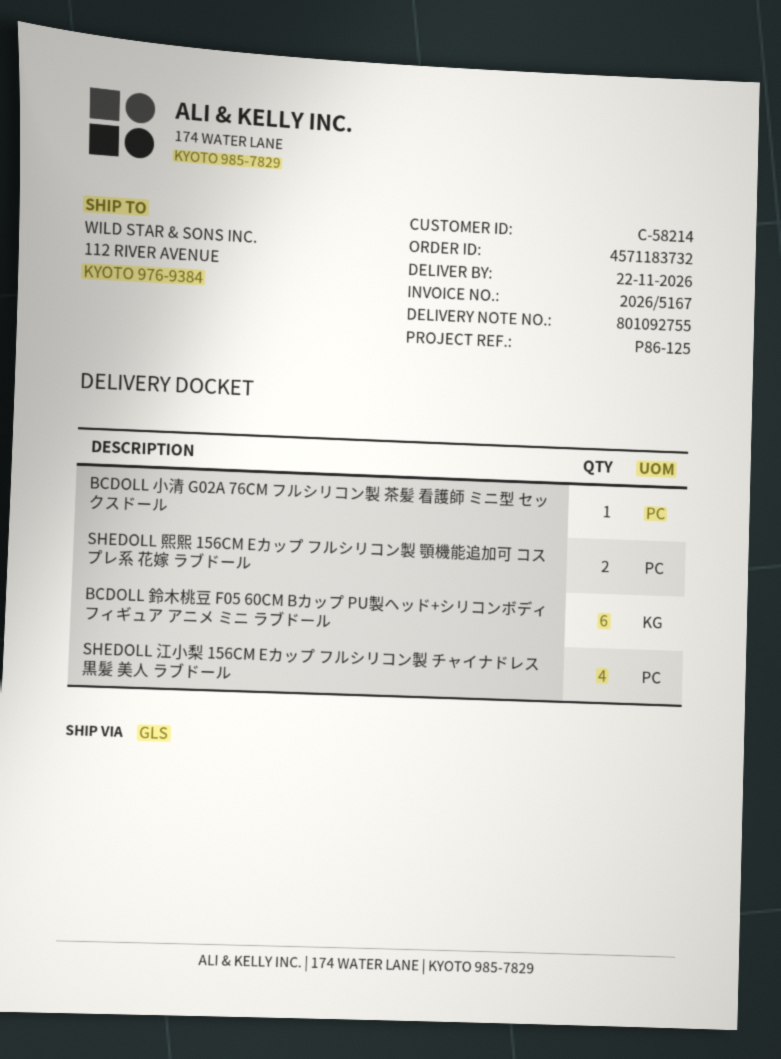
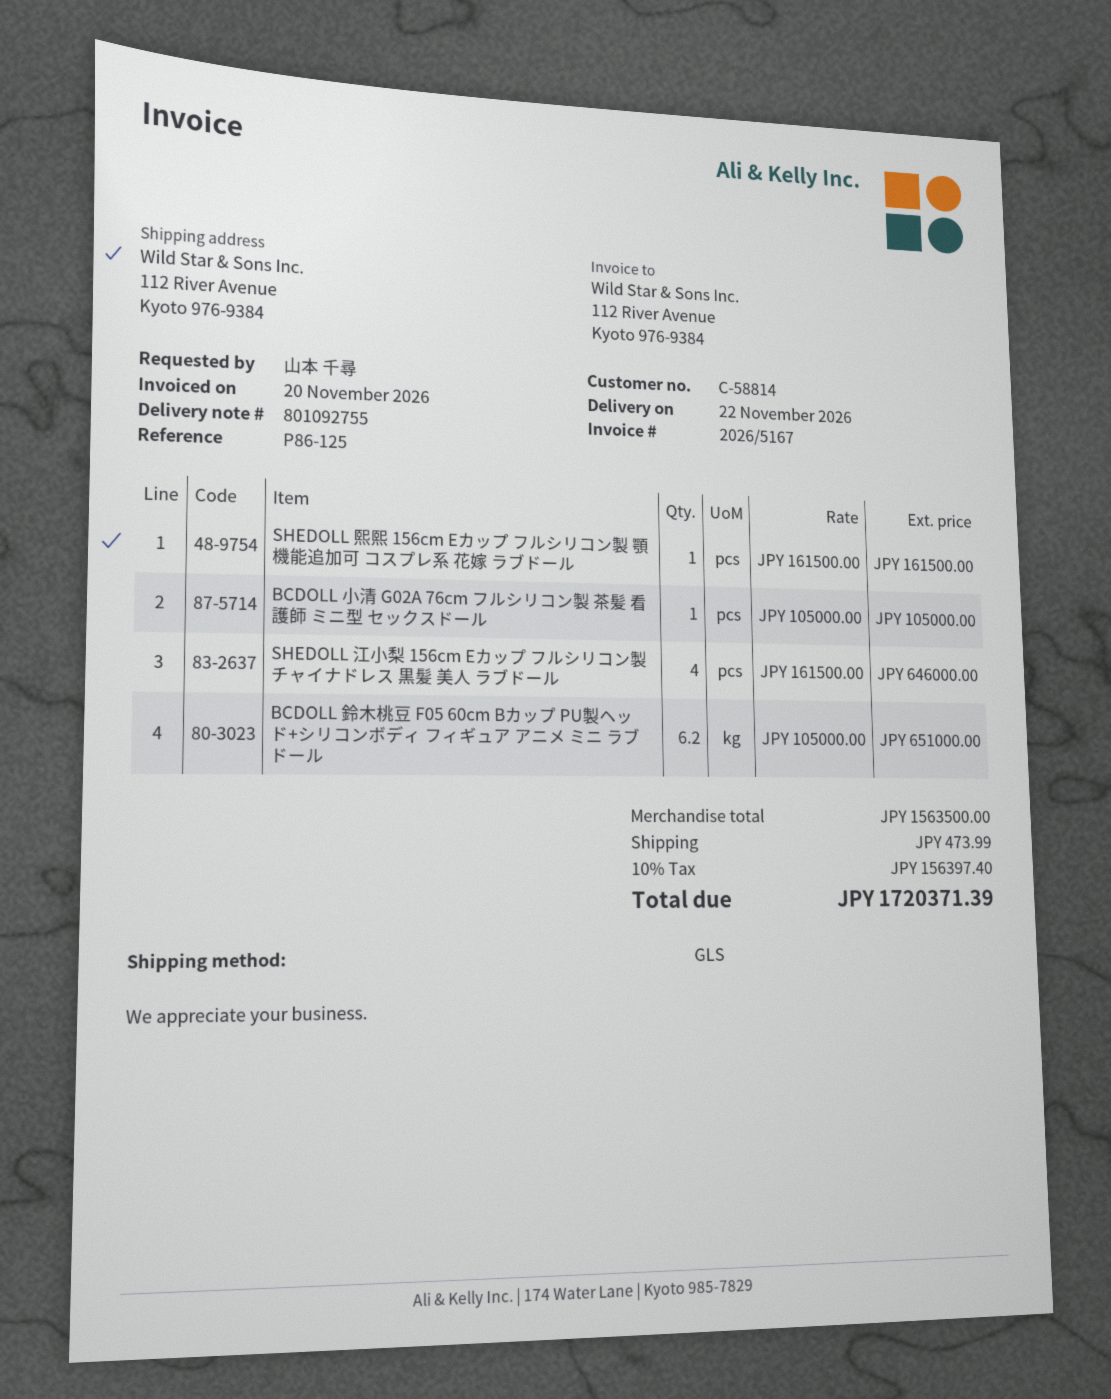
customer number: C-58214 -> C-58814
SHEDOLL 熙熙 156CM Eカップ フルシリコン製 顎機能追加可 コスプレ系 花嫁 ラブドール: 2 -> 1
BCDOLL 鈴木桃豆 F05 60CM Bカップ PU製ヘッド+シリコンボディ フィギュア アニメ ミニ ラブドール: 6 -> 6.2

